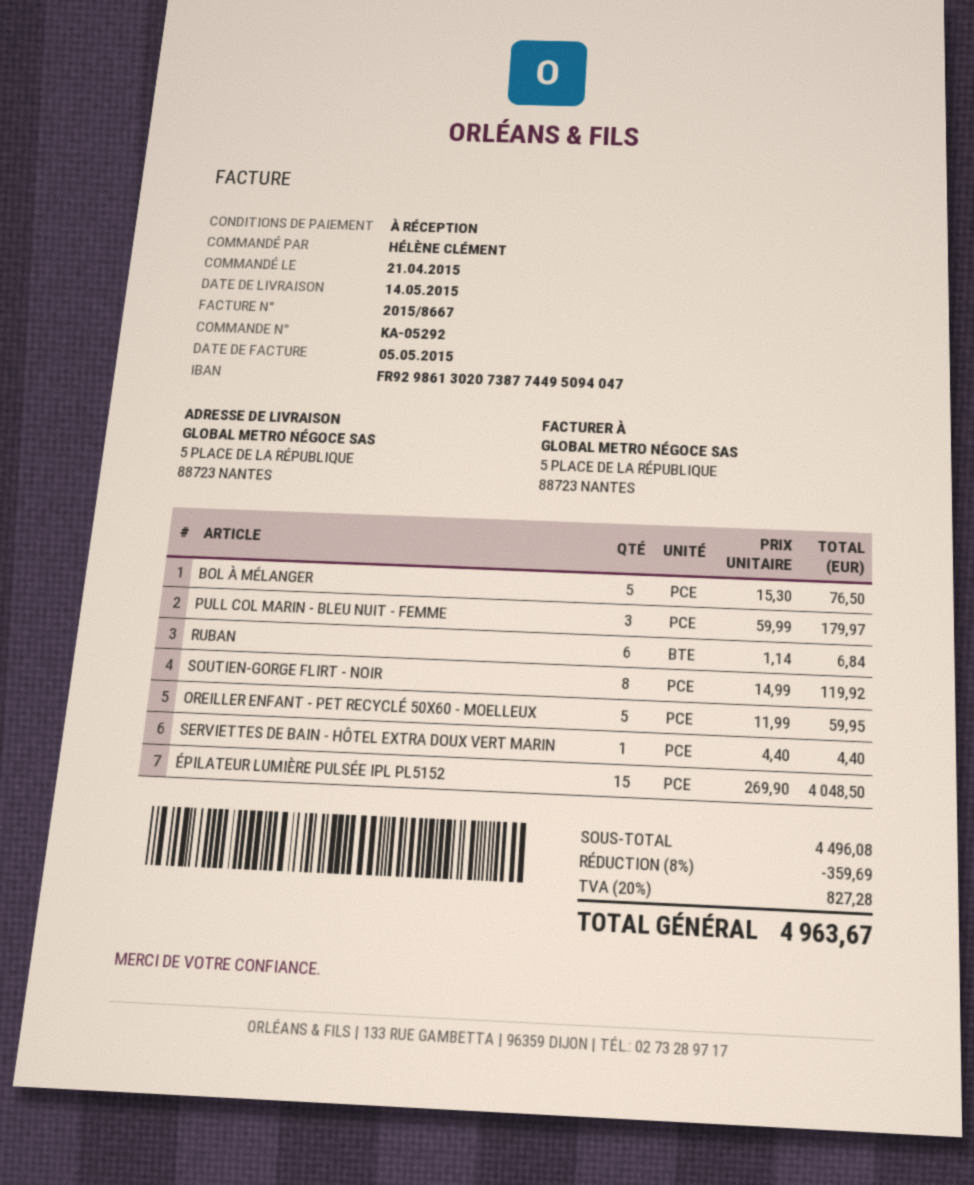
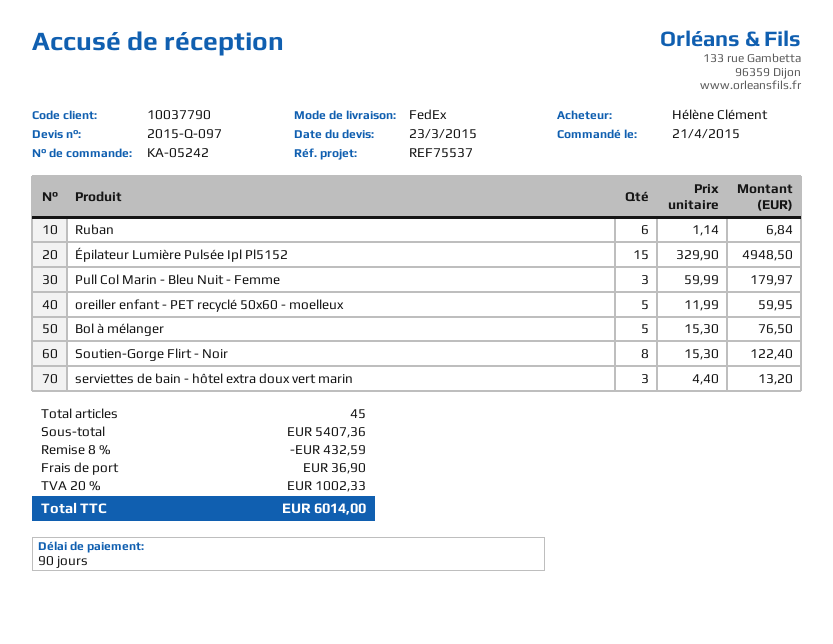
order number: KA-05292 -> KA-05242
payment terms: on receipt -> 90 days
SOUTIEN-GORGE FLIRT - NOIR: 8 x 14.99 = 119.92 -> 8 x 15.30 = 122.40
SERVIETTES DE BAIN - HÔTEL EXTRA DOUX VERT MARIN: 1 x 4.40 = 4.40 -> 3 x 4.40 = 13.20
ÉPILATEUR LUMIÈRE PULSÉE IPL PL5152: 15 x 269.90 = 4048.50 -> 15 x 329.90 = 4948.50
subtotal: 4496.08 -> 5407.36
discount: 8% = 359.69 -> 8% = 432.59
shipping: none -> 36.90
tax: 20% = 827.28 -> 20% = 1002.33
total: 4963.67 -> 6014.00

